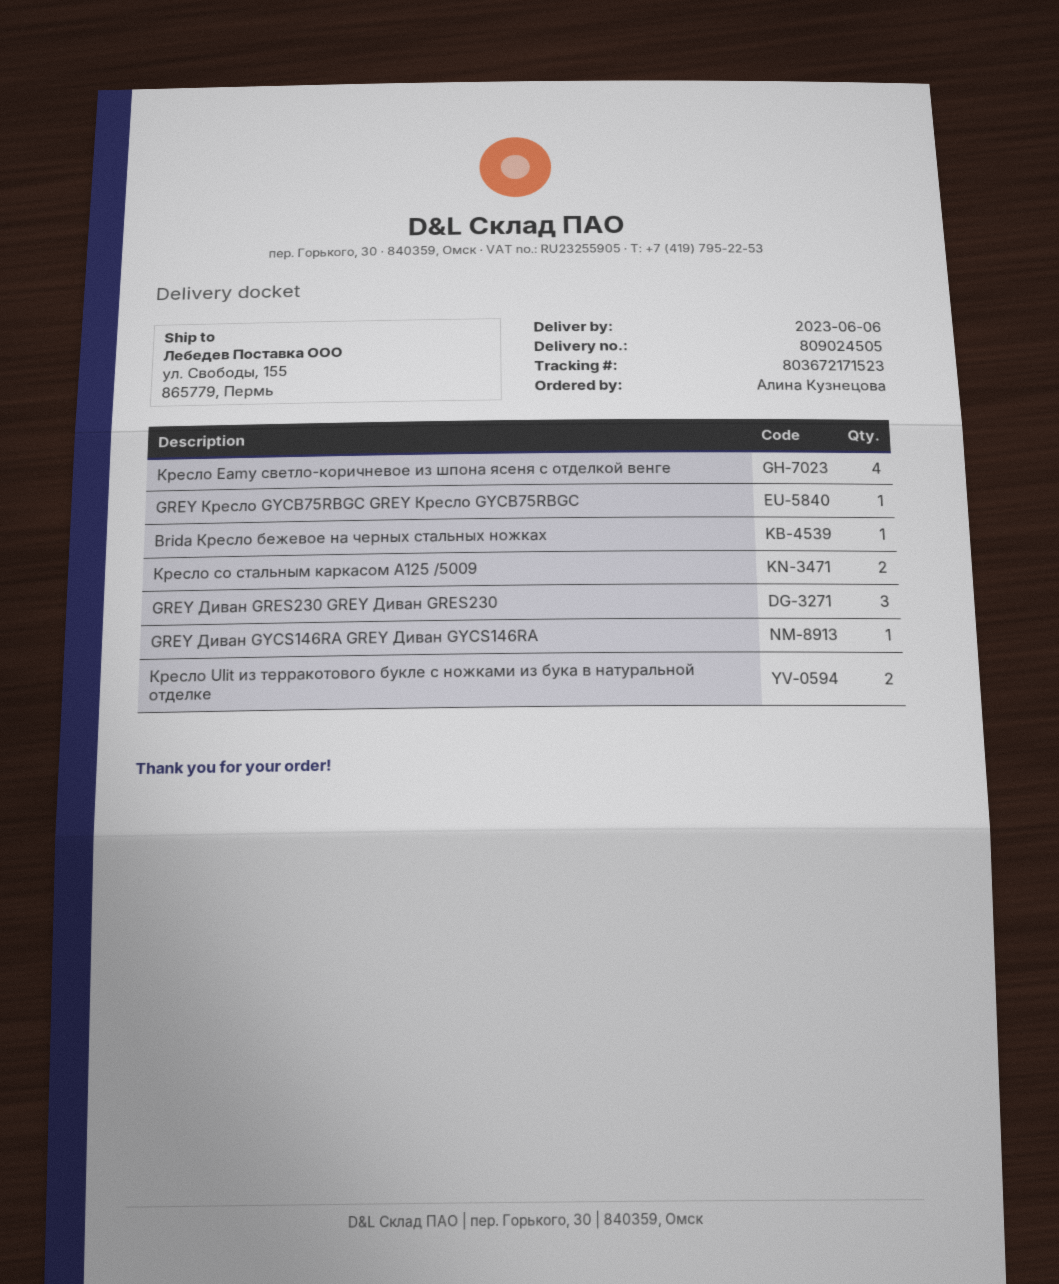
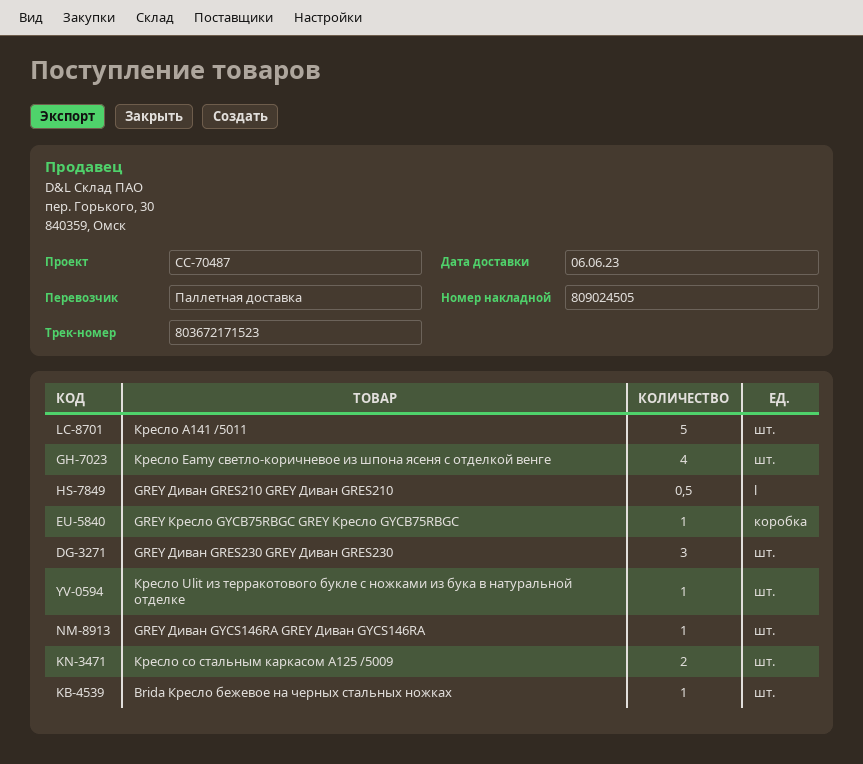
Кресло Ulit из терракотового букле с ножками из бука в натуральной отделке: 2 -> 1
Кресло A141 /5011: none -> 5
GREY Диван GRES210 GREY Диван GRES210: none -> 0.5

